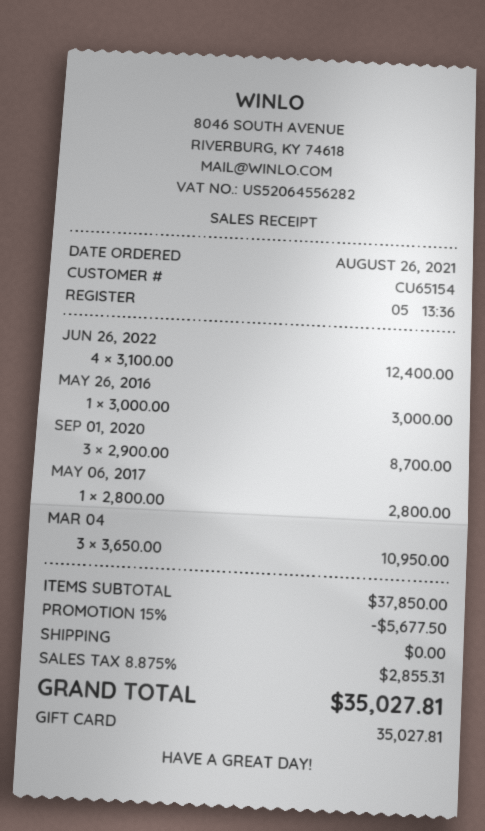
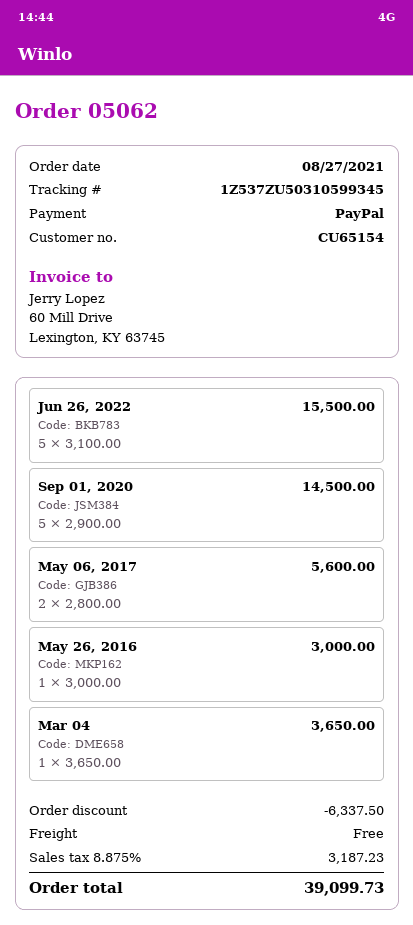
order date: 2021-08-26 -> 2021-08-27
payment method: gift card -> PayPal
JUN 26, 2022: 4 x 3100.00 = 12400.00 -> 5 x 3100.00 = 15500.00
SEP 01, 2020: 3 x 2900.00 = 8700.00 -> 5 x 2900.00 = 14500.00
MAY 06, 2017: 1 x 2800.00 = 2800.00 -> 2 x 2800.00 = 5600.00
MAR 04: 3 x 3650.00 = 10950.00 -> 1 x 3650.00 = 3650.00
discount: 5677.50 -> 6337.50
tax: 8.875% = 2855.31 -> 8.875% = 3187.23
total: 35027.81 -> 39099.73

